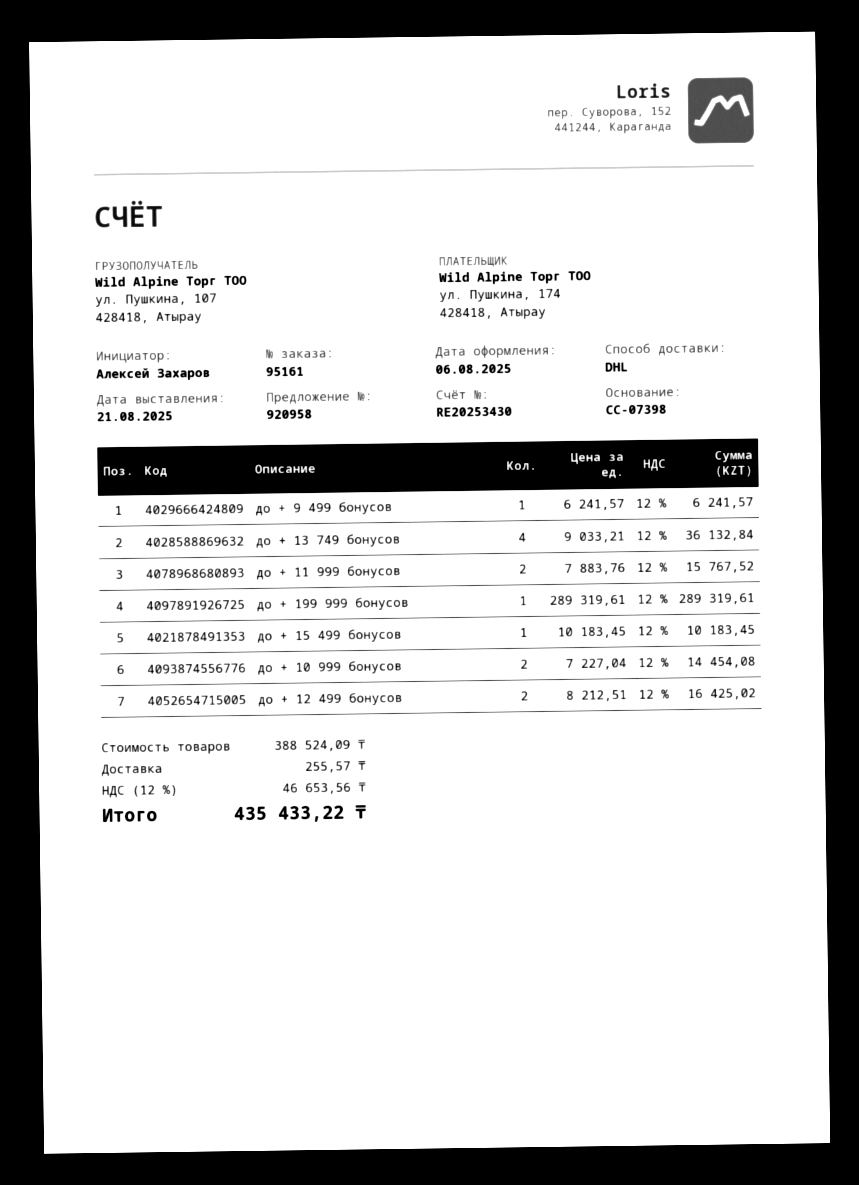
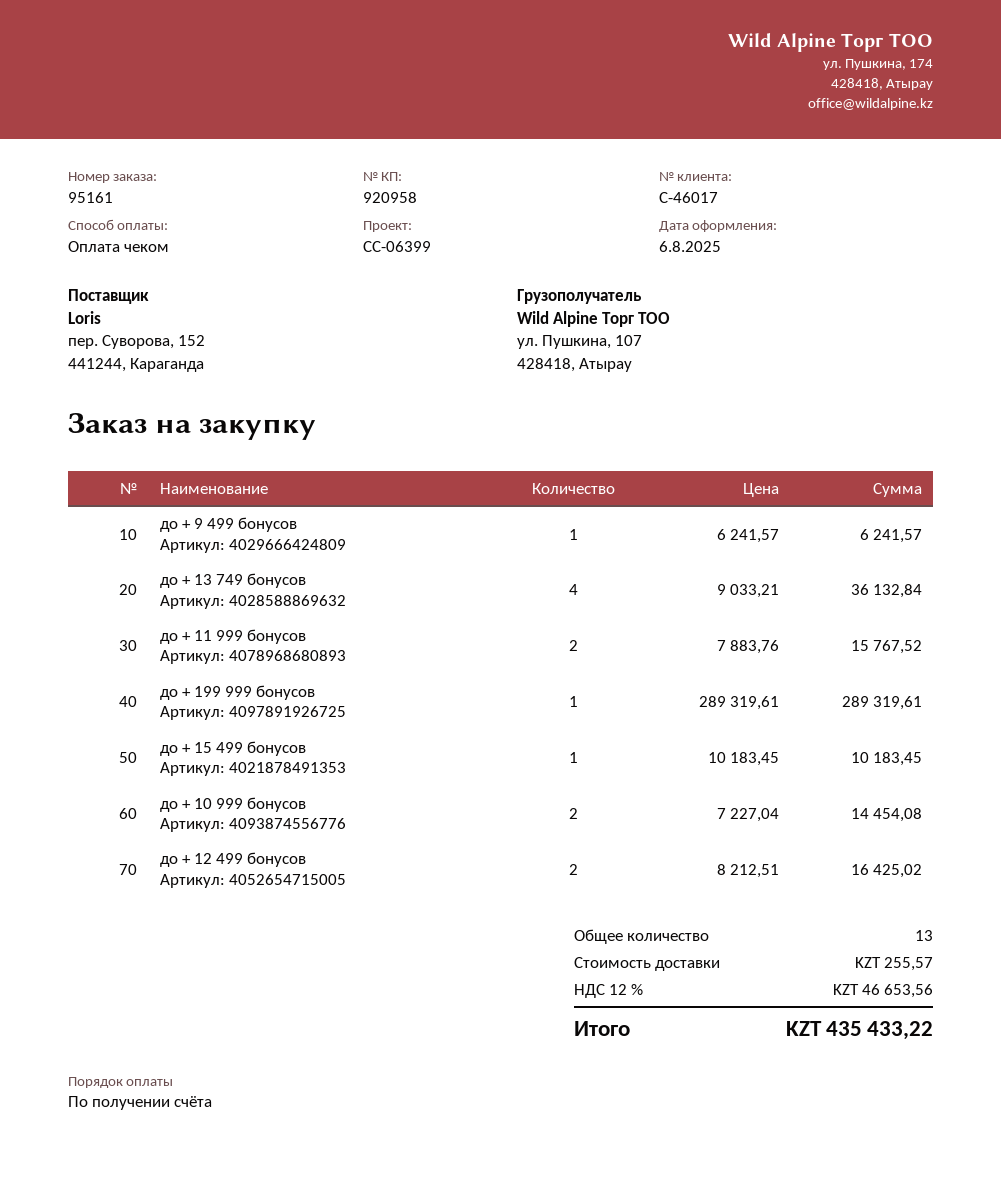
reference: CC-07398 -> CC-06399

